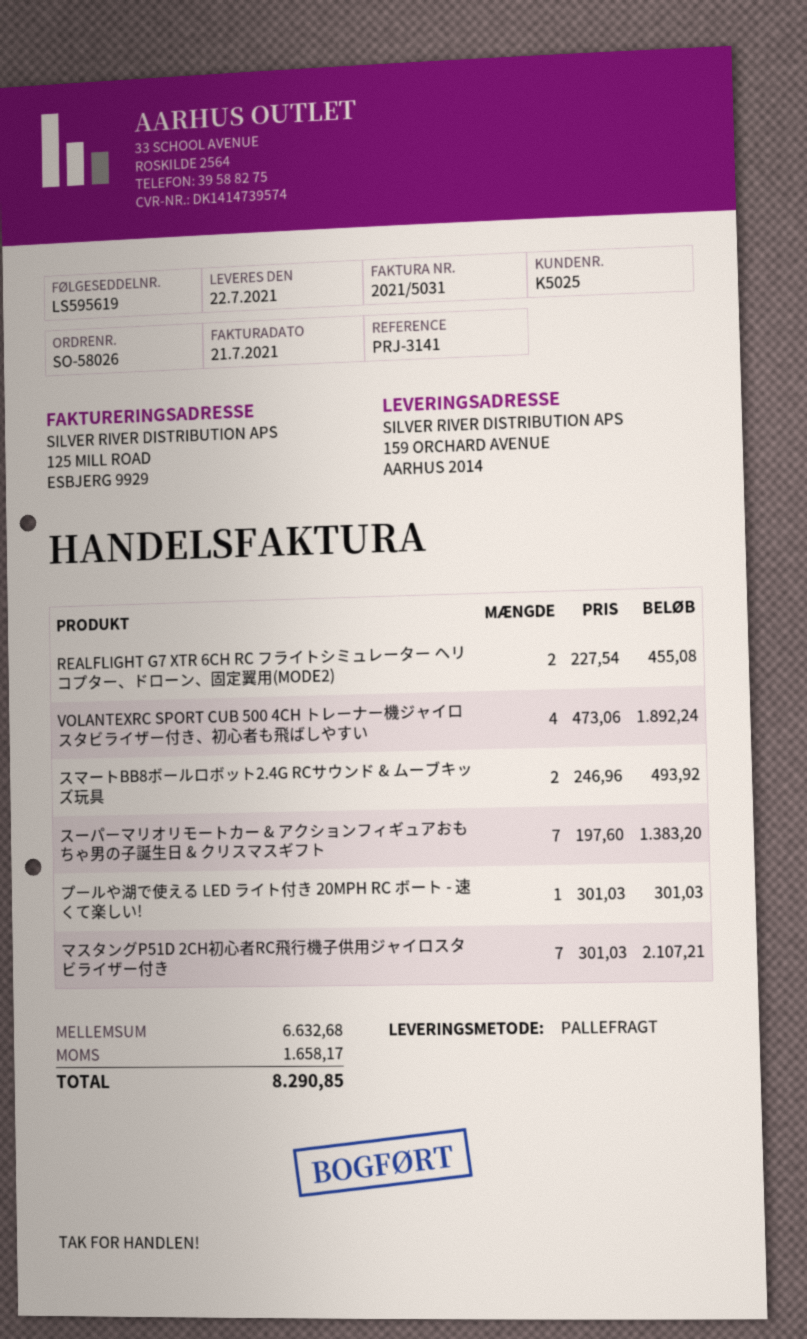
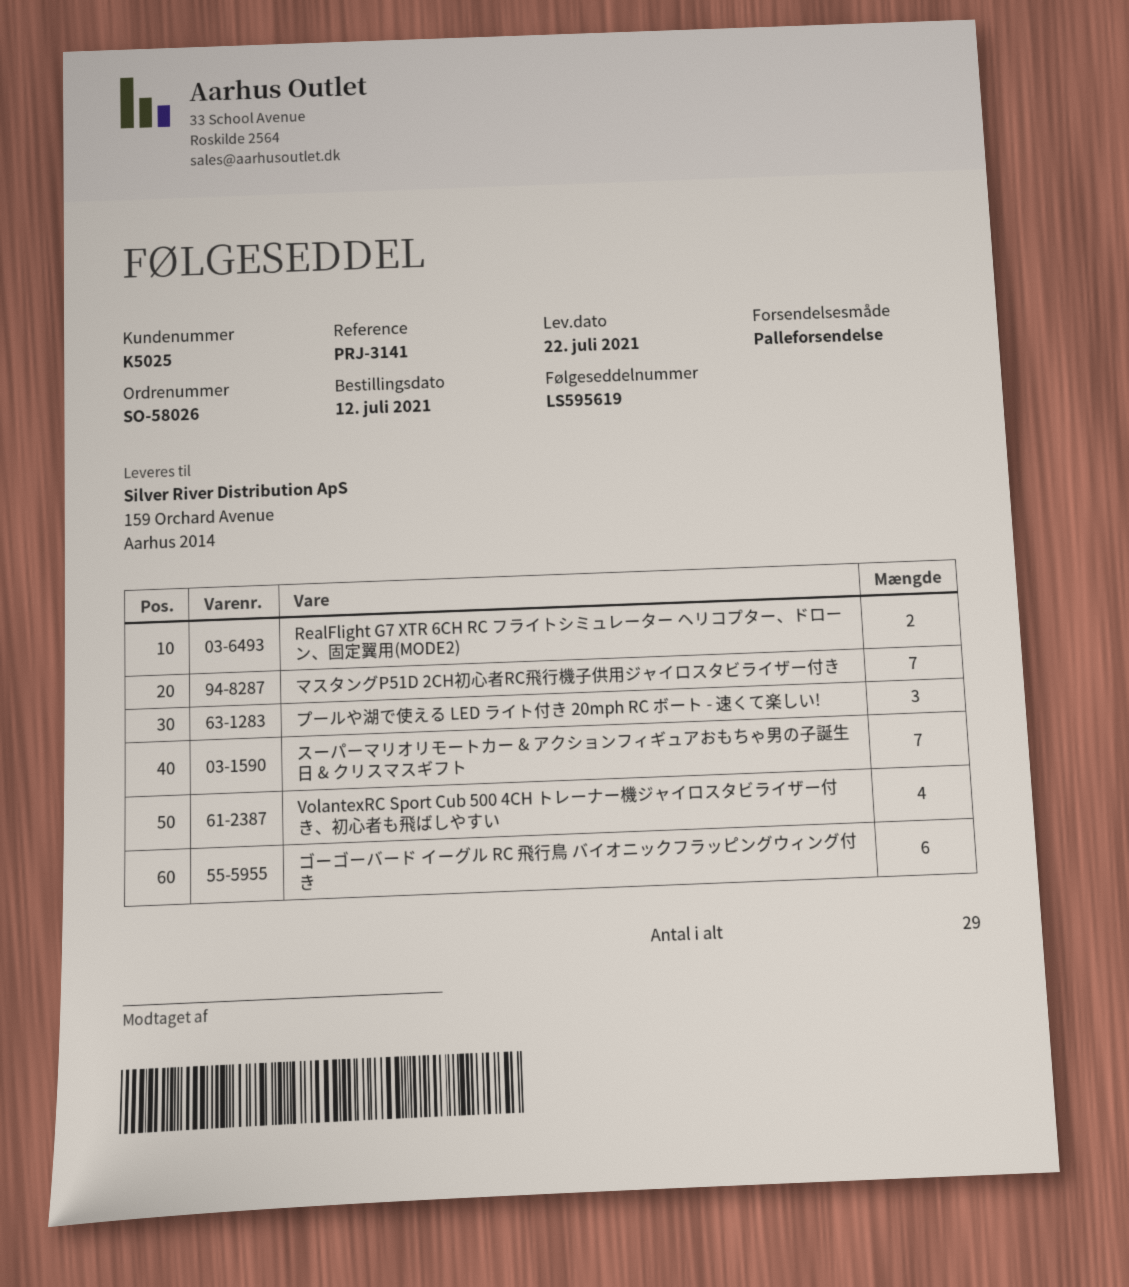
スマートBB8ボールロボット2.4G RCサウンド & ムーブキッズ玩具: 2 -> none
プールや湖で使える LED ライト付き 20MPH RC ボート - 速くて楽しい!: 1 -> 3
ゴーゴーバード イーグル RC 飛行鳥 バイオニックフラッピングウィング付き: none -> 6

